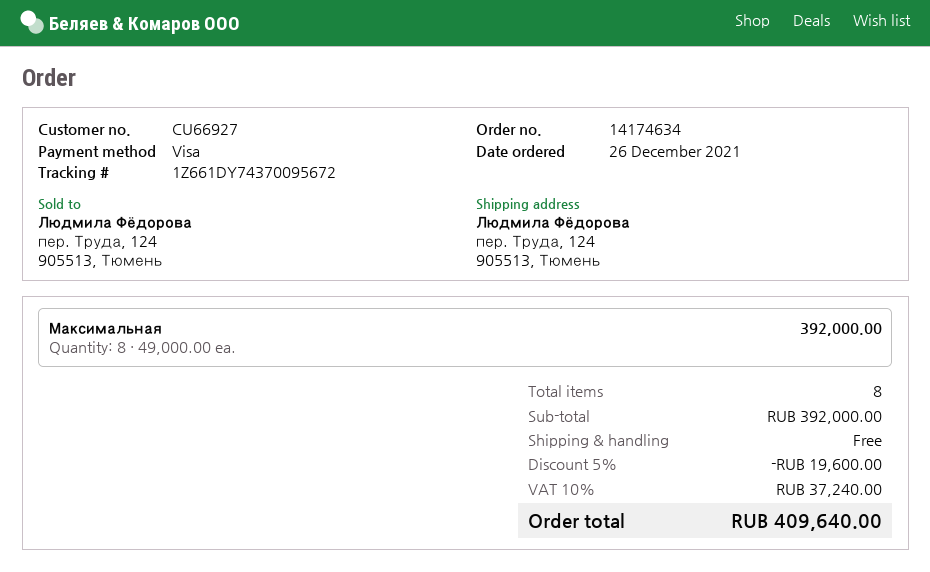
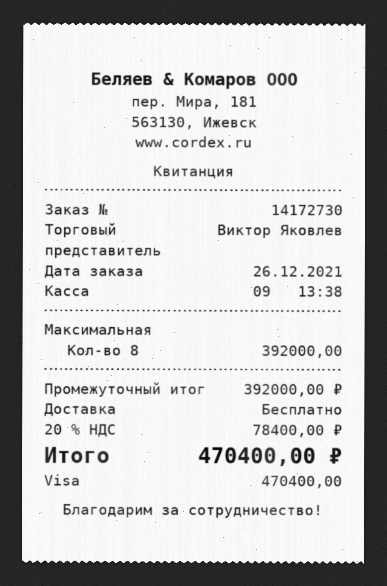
order number: 14174634 -> 14172730
discount: 5% = 19600.00 -> none
tax: 10% = 37240.00 -> 20% = 78400.00
total: 409640.00 -> 470400.00

